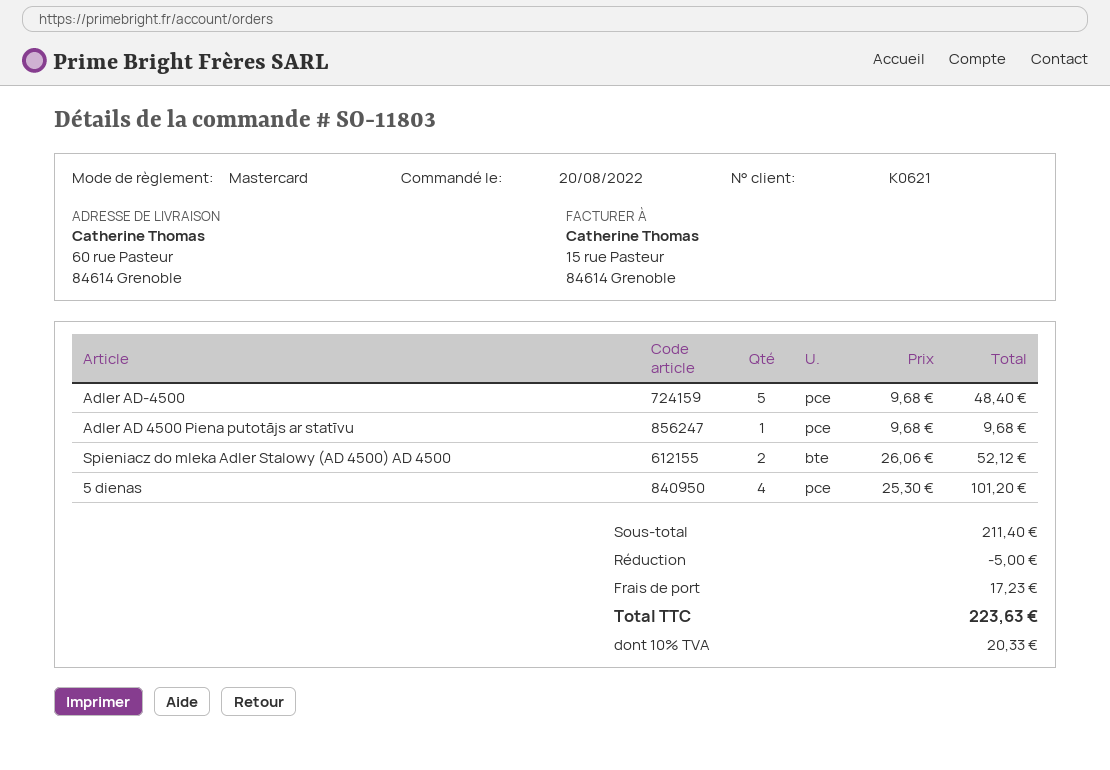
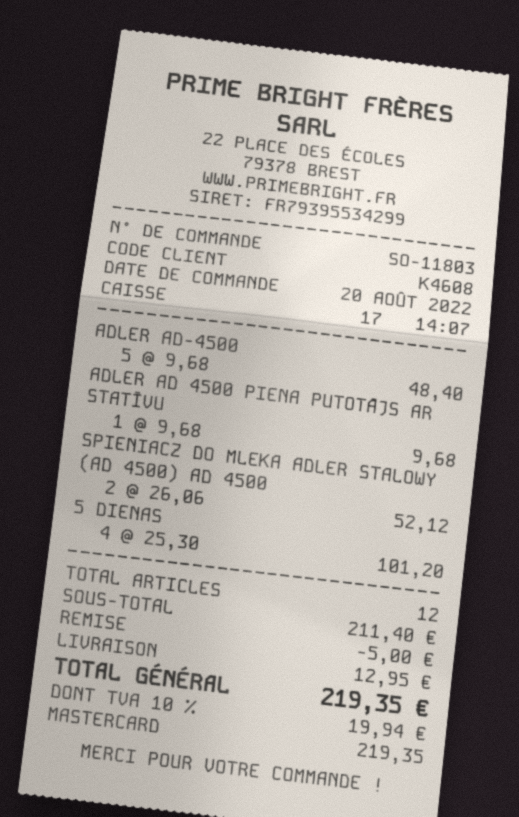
customer number: K0621 -> K4608
shipping: 17.23 -> 12.95
tax: 10% = 20.33 -> 10% = 19.94
total: 223.63 -> 219.35

